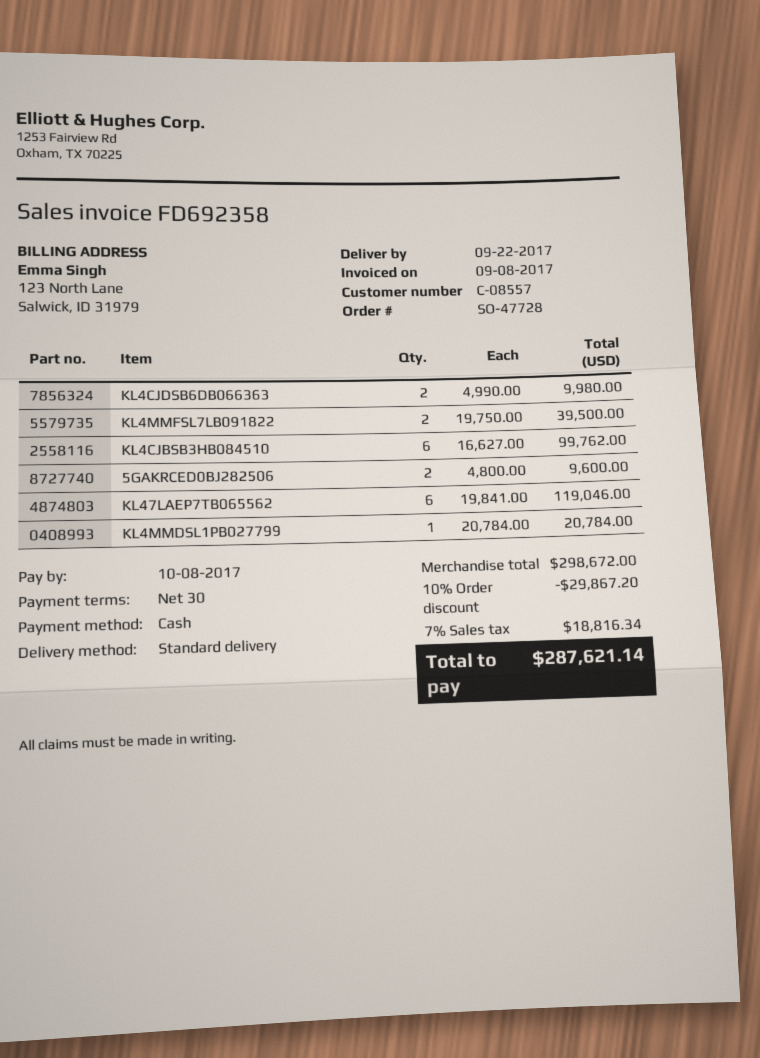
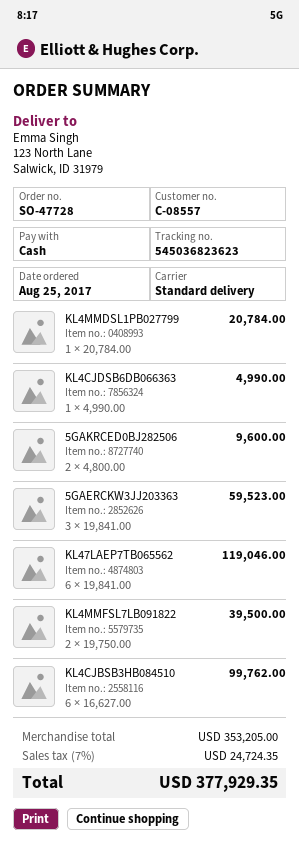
KL4CJDSB6DB066363: 2 x 4990.00 = 9980.00 -> 1 x 4990.00 = 4990.00
5GAERCKW3JJ203363: none -> 3 x 19841.00 = 59523.00
subtotal: 298672.00 -> 353205.00
discount: 10% = 29867.20 -> none
tax: 7% = 18816.34 -> 7% = 24724.35
total: 287621.14 -> 377929.35

